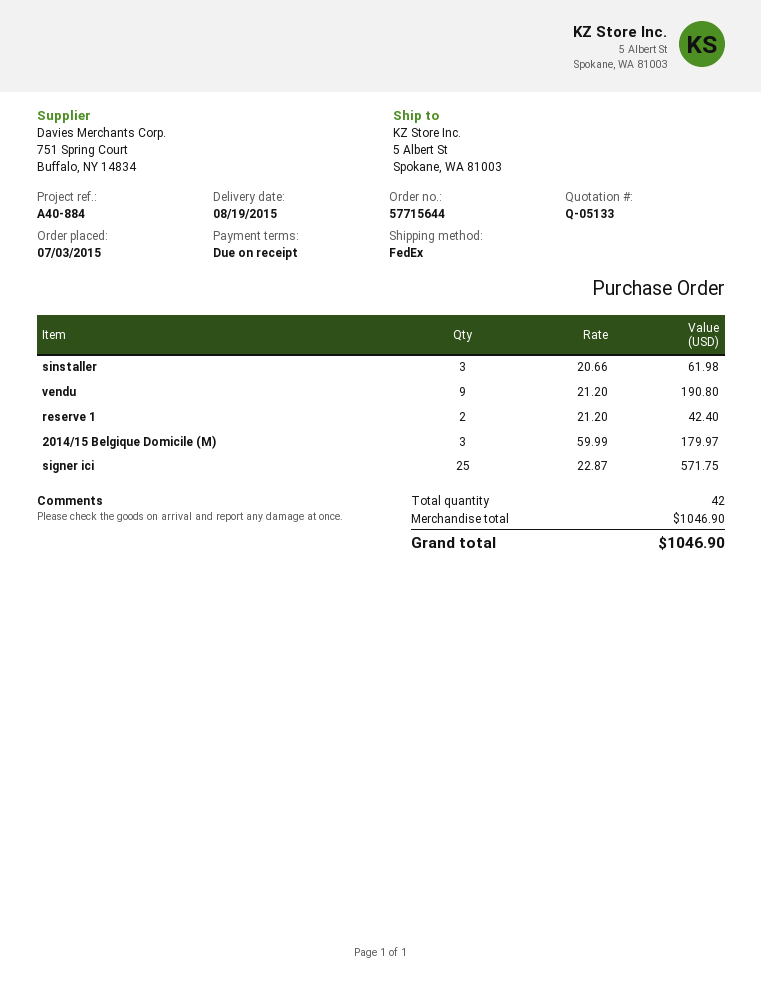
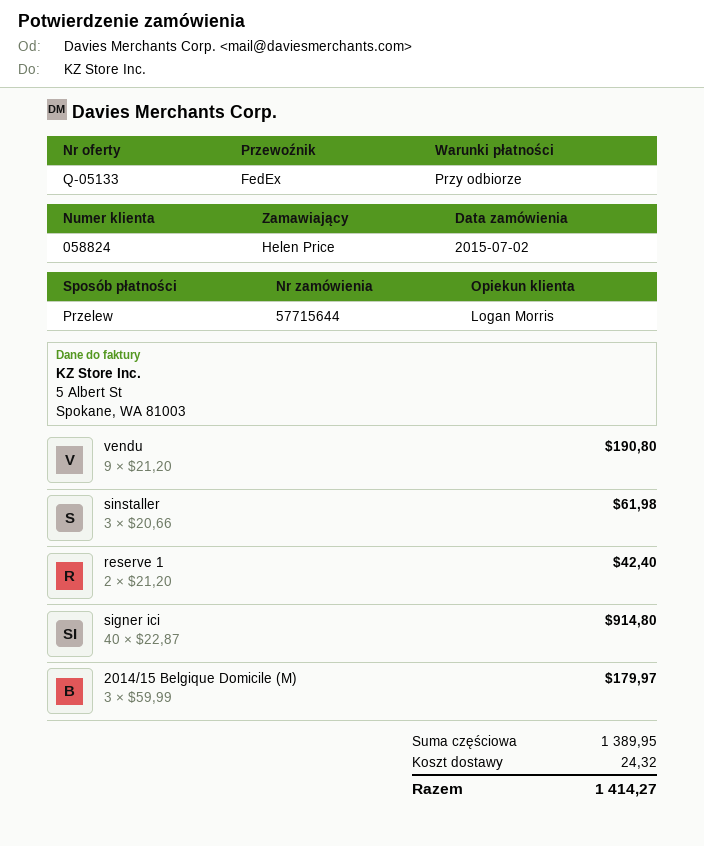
order date: 2015-07-03 -> 2015-07-02
signer ici: 25 x 22.87 = 571.75 -> 40 x 22.87 = 914.80
subtotal: 1046.90 -> 1389.95
shipping: none -> 24.32
total: 1046.90 -> 1414.27

